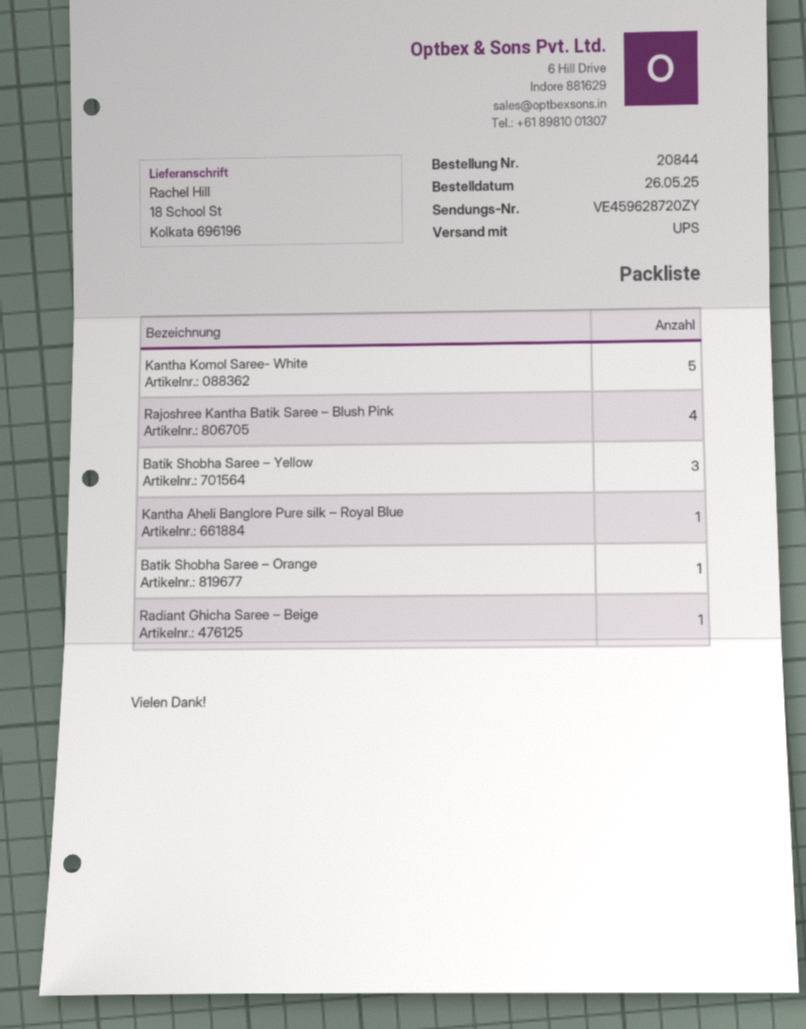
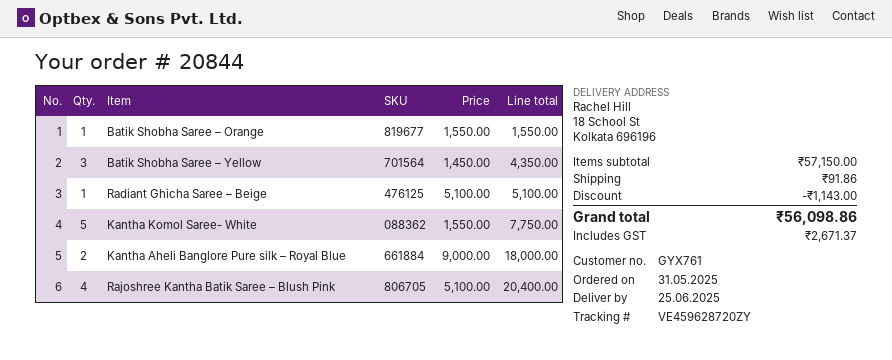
order date: 2025-05-26 -> 2025-05-31
Kantha Aheli Banglore Pure silk – Royal Blue: 1 -> 2

